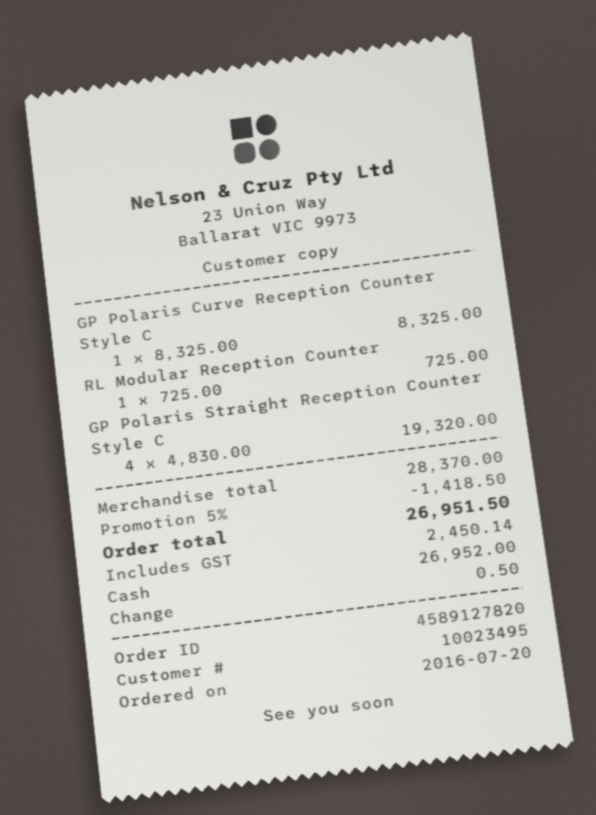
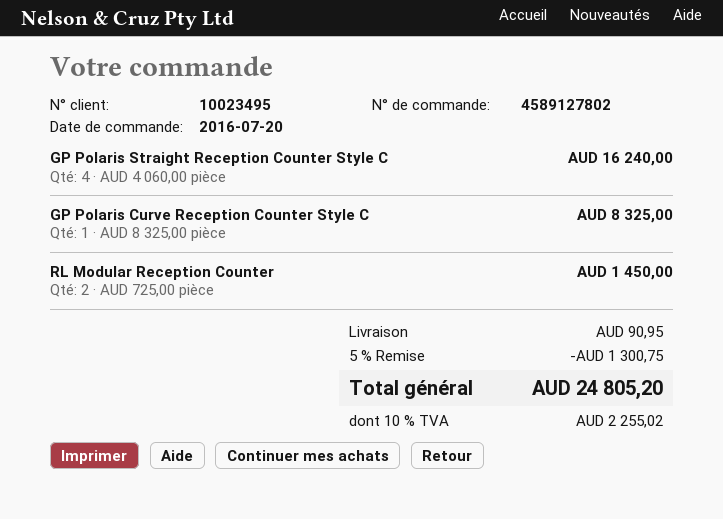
order number: 4589127820 -> 4589127802
RL Modular Reception Counter: 1 x 725.00 = 725.00 -> 2 x 725.00 = 1450.00
GP Polaris Straight Reception Counter Style C: 4 x 4830.00 = 19320.00 -> 4 x 4060.00 = 16240.00
discount: 5% = 1418.50 -> 5% = 1300.75
shipping: none -> 90.95
tax: 2450.14 -> 2255.02
total: 26951.50 -> 24805.20

